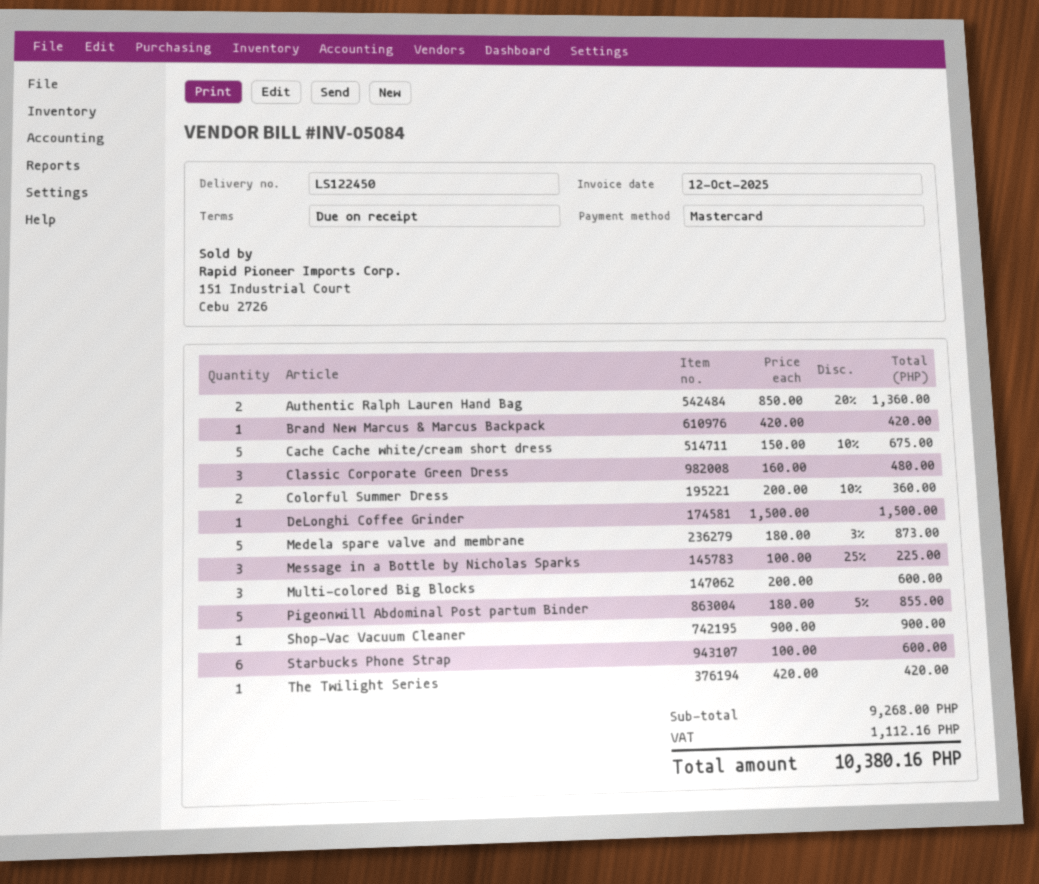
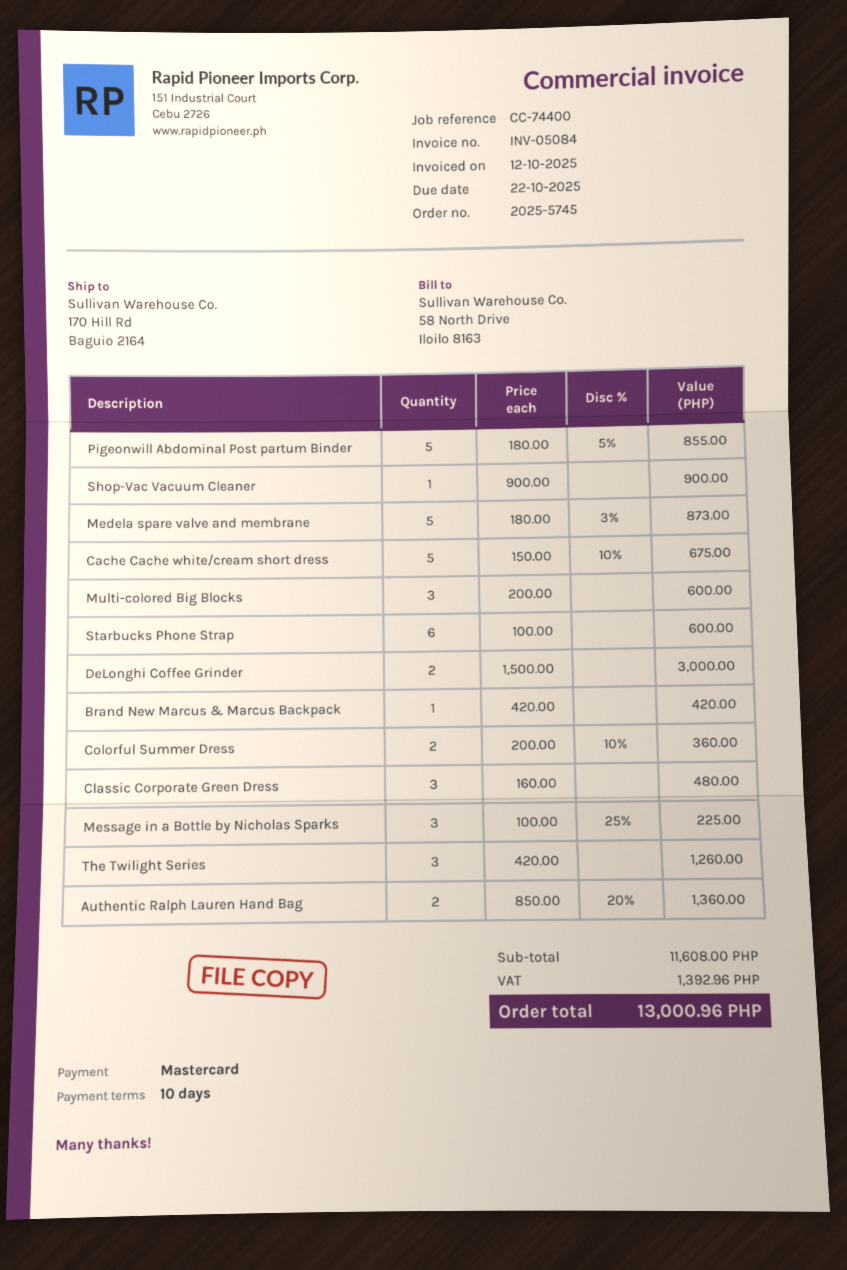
payment terms: on receipt -> 10 days
DeLonghi Coffee Grinder: 1 x 1500.00 = 1500.00 -> 2 x 1500.00 = 3000.00
The Twilight Series: 1 x 420.00 = 420.00 -> 3 x 420.00 = 1260.00
subtotal: 9268.00 -> 11608.00
tax: 1112.16 -> 1392.96
total: 10380.16 -> 13000.96

